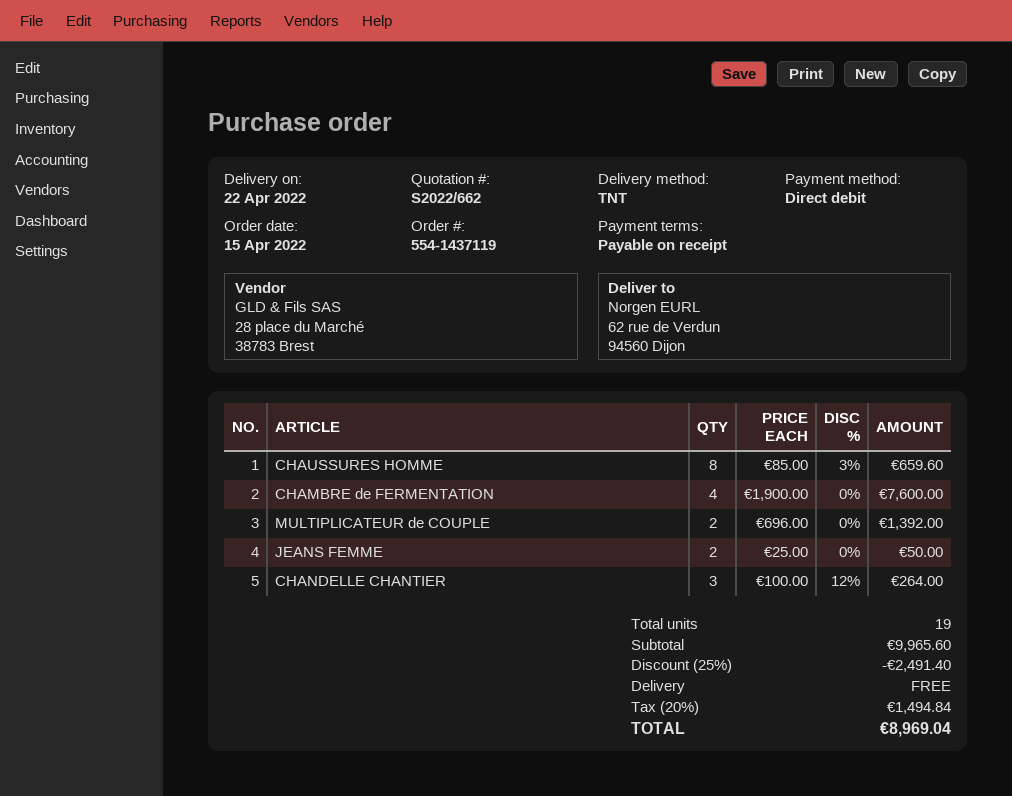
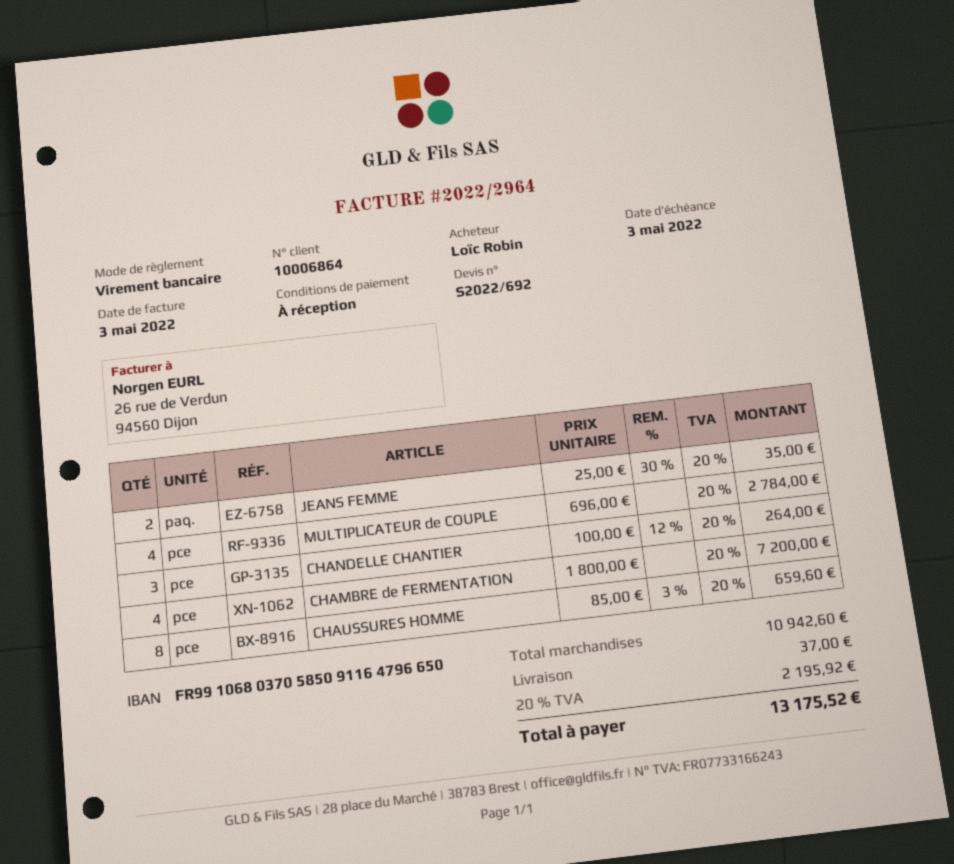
quote number: S2022/662 -> S2022/692
payment method: direct debit -> bank transfer
CHAMBRE de FERMENTATION: 4 x 1900.00 = 7600.00 -> 4 x 1800.00 = 7200.00
MULTIPLICATEUR de COUPLE: 2 x 696.00 = 1392.00 -> 4 x 696.00 = 2784.00
JEANS FEMME: 2 x 25.00 = 50.00 -> 2 x 25.00 - 30% = 35.00
subtotal: 9965.60 -> 10942.60
discount: 25% = 2491.40 -> none
shipping: 0.00 -> 37.00
tax: 20% = 1494.84 -> 20% = 2195.92
total: 8969.04 -> 13175.52

